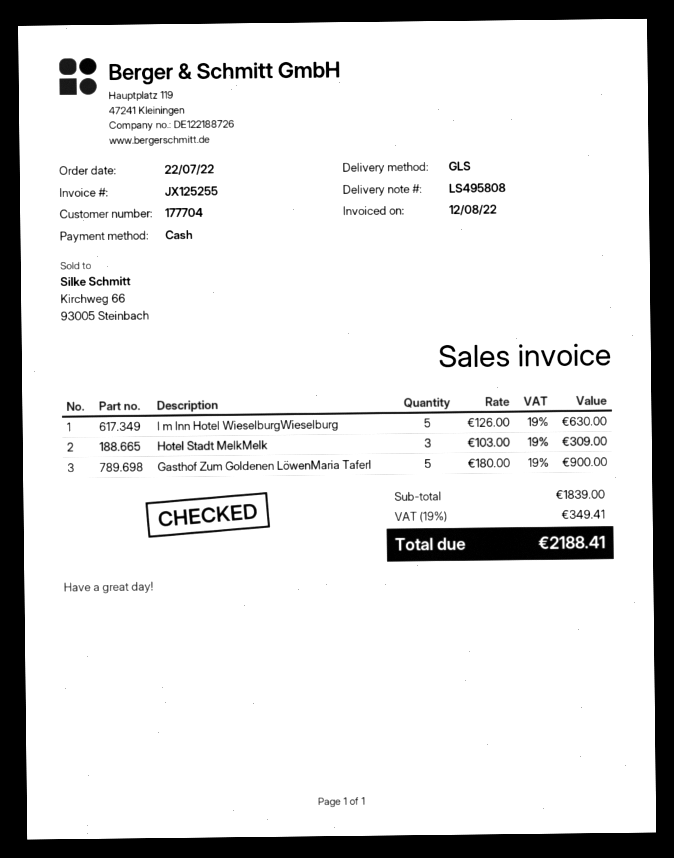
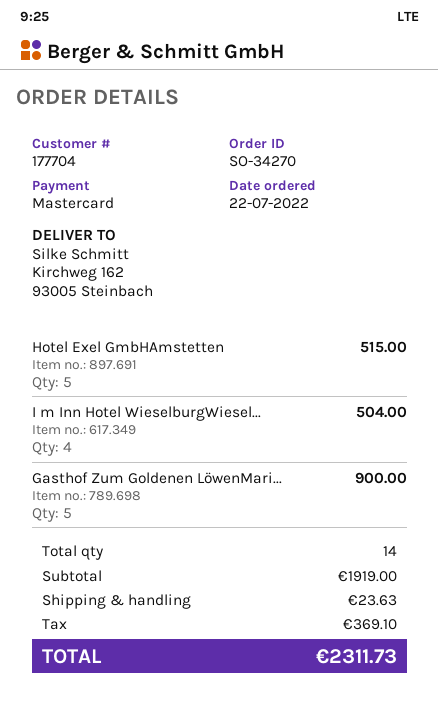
payment method: cash -> Mastercard
I m Inn Hotel WieselburgWieselburg: 5 for 630.00 -> 4 for 504.00
Hotel Stadt MelkMelk: 3 for 309.00 -> none
Hotel Exel GmbHAmstetten: none -> 5 for 515.00
subtotal: 1839.00 -> 1919.00
shipping: none -> 23.63
tax: 349.41 -> 369.10
total: 2188.41 -> 2311.73

